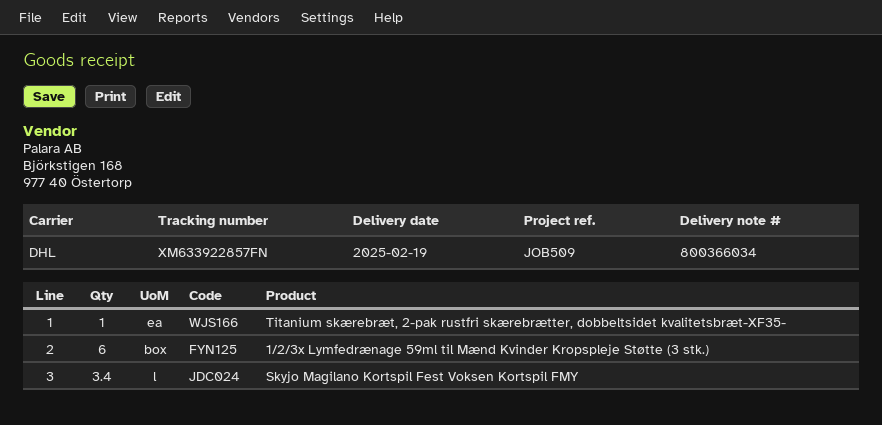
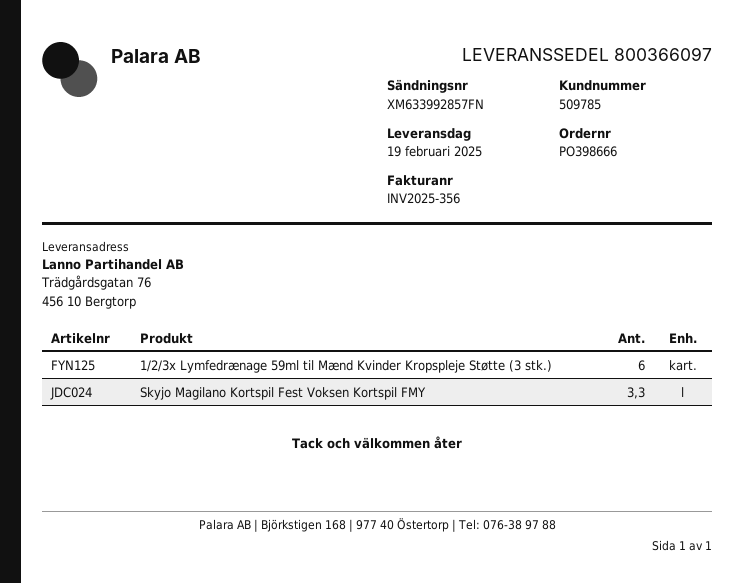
delivery note number: 800366034 -> 800366097
tracking number: XM633922857FN -> XM633992857FN
Titanium skærebræt, 2-pak rustfri skærebrætter, dobbeltsidet kvalitetsbræt-XF35-: 1 -> none
Skyjo Magilano Kortspil Fest Voksen Kortspil FMY: 3.4 -> 3.3

